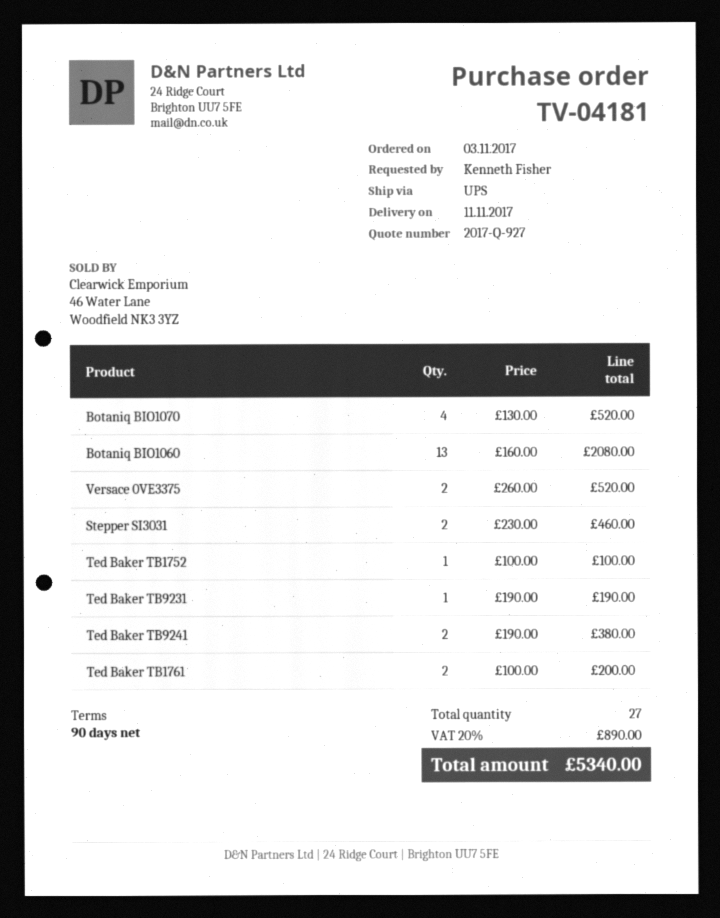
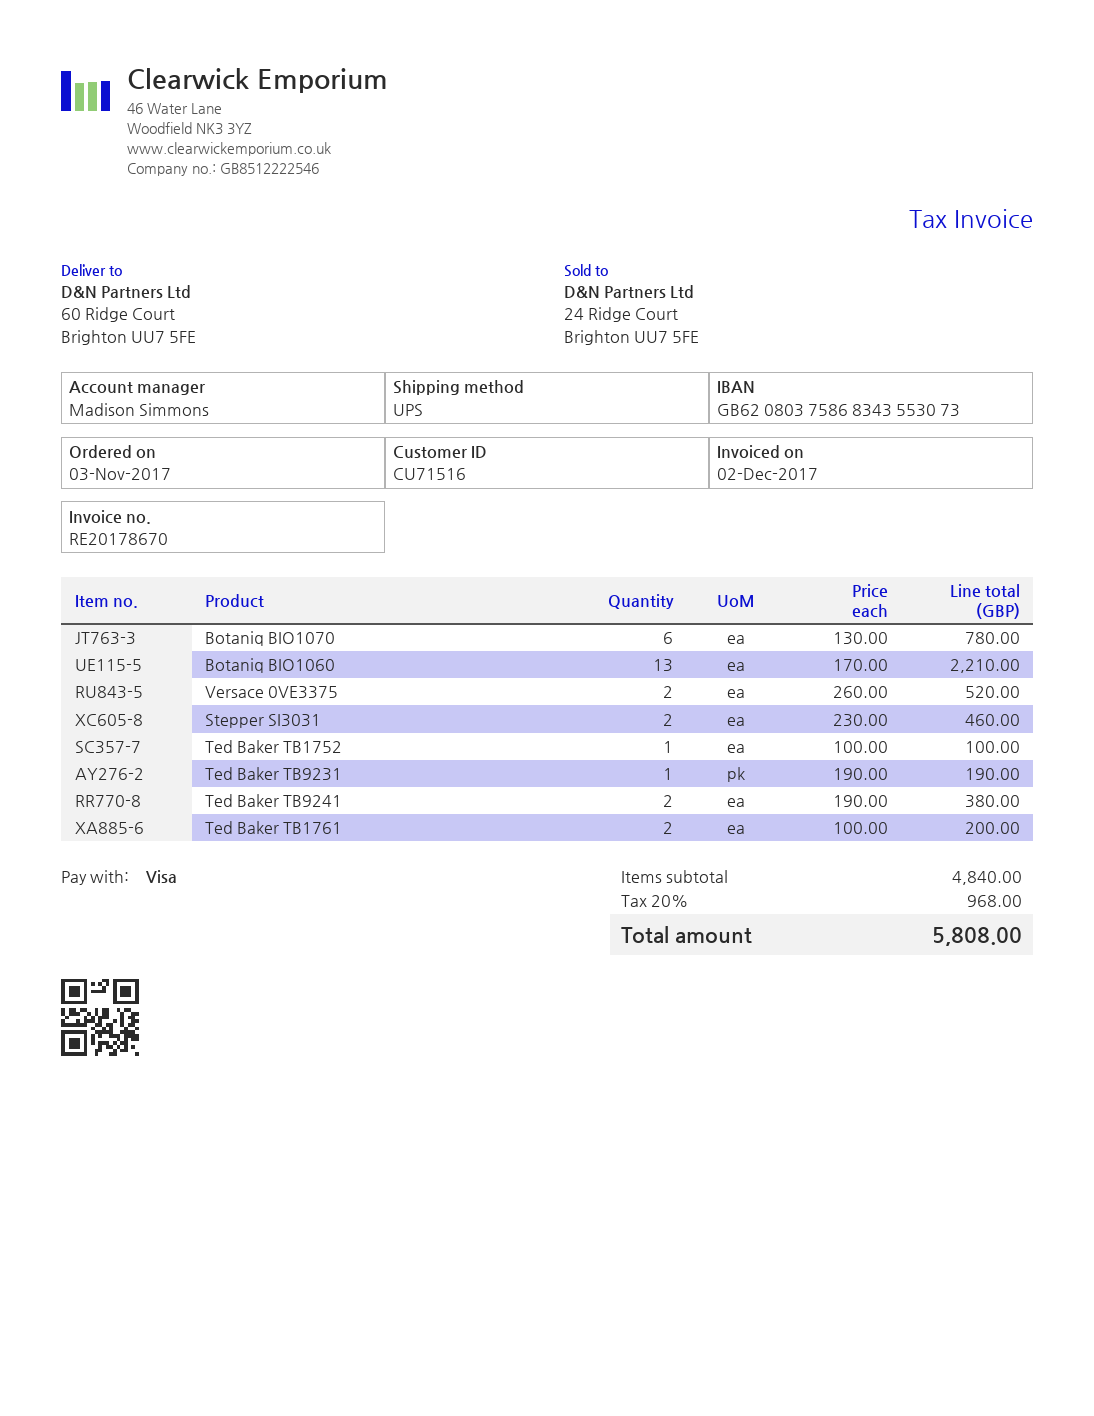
Botaniq BIO1070: 4 x 130.00 = 520.00 -> 6 x 130.00 = 780.00
Botaniq BIO1060: 13 x 160.00 = 2080.00 -> 13 x 170.00 = 2210.00
tax: 20% = 890.00 -> 20% = 968.00
total: 5340.00 -> 5808.00

